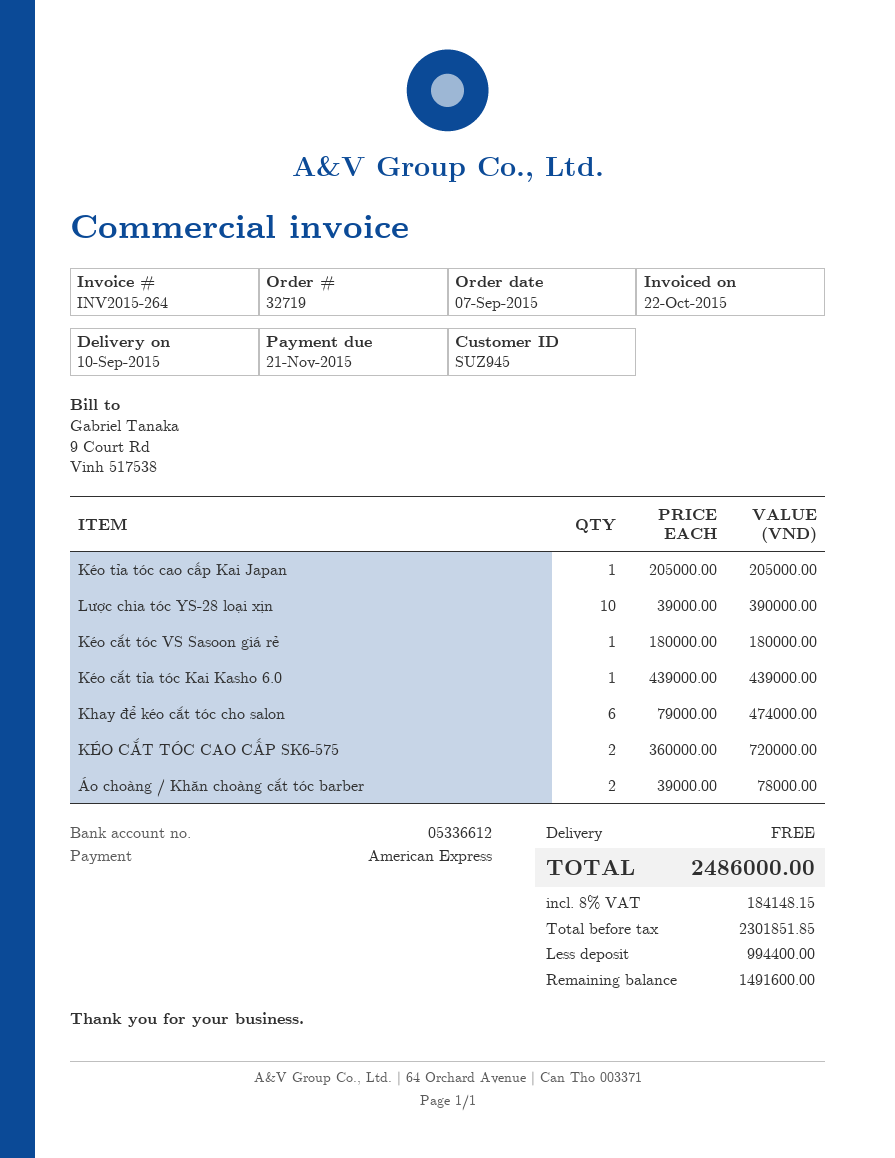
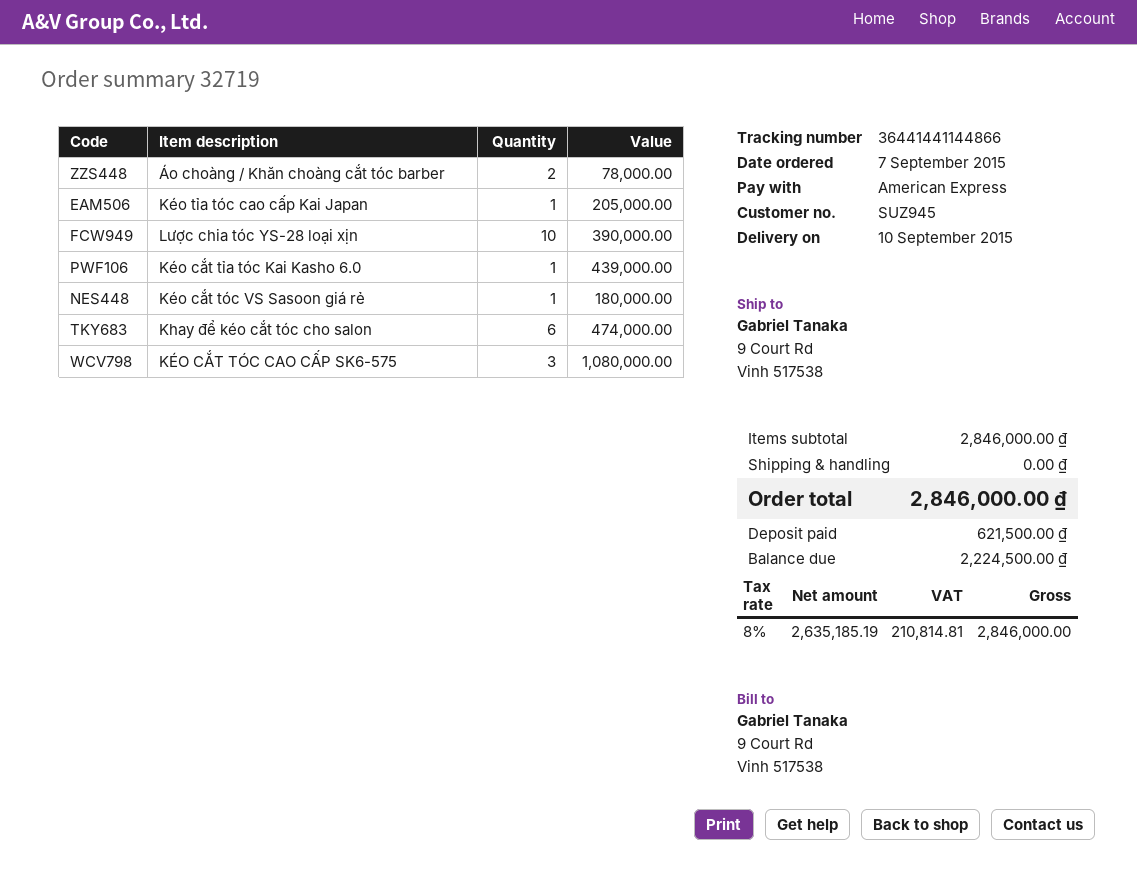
KÉO CẮT TÓC CAO CẤP SK6-575: 2 for 720000.00 -> 3 for 1080000.00
net: 2301851.85 -> 2635185.19
tax: 8% = 184148.15 -> 8% = 210814.81
total: 2486000.00 -> 2846000.00
deposit: 994400.00 -> 621500.00
balance: 1491600.00 -> 2224500.00

